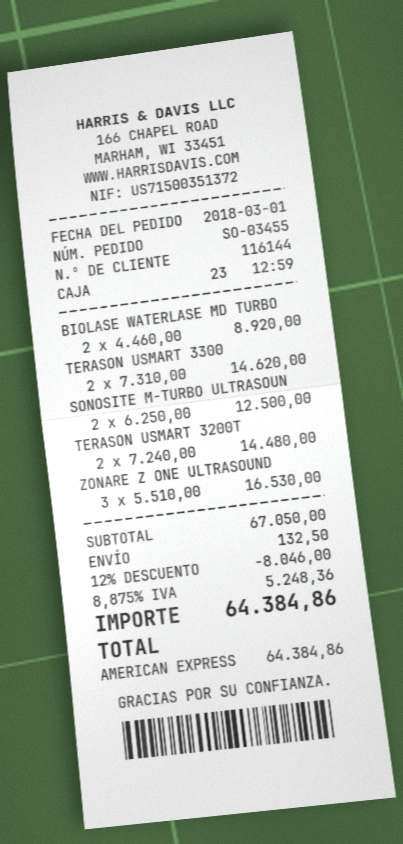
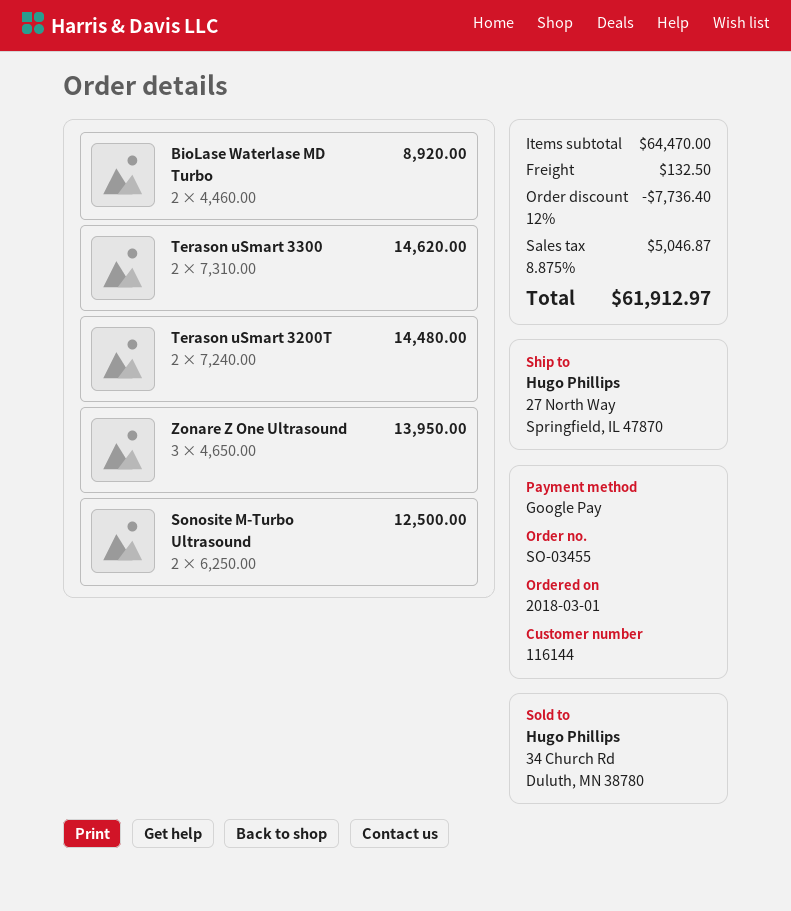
payment method: American Express -> Google Pay
ZONARE Z ONE ULTRASOUND: 3 x 5510.00 = 16530.00 -> 3 x 4650.00 = 13950.00
subtotal: 67050.00 -> 64470.00
discount: 12% = 8046.00 -> 12% = 7736.40
tax: 8.875% = 5248.36 -> 8.875% = 5046.87
total: 64384.86 -> 61912.97

